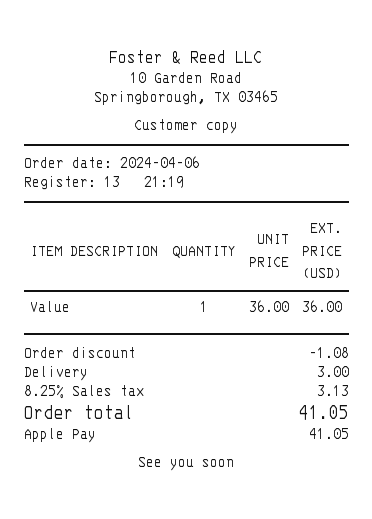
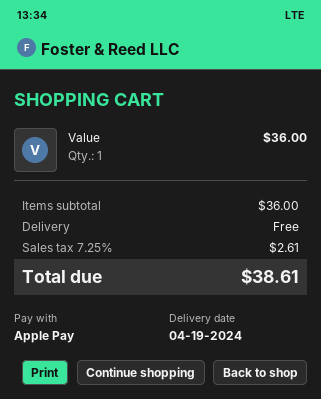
discount: 1.08 -> none
shipping: 3.00 -> 0.00
tax: 8.25% = 3.13 -> 7.25% = 2.61
total: 41.05 -> 38.61

